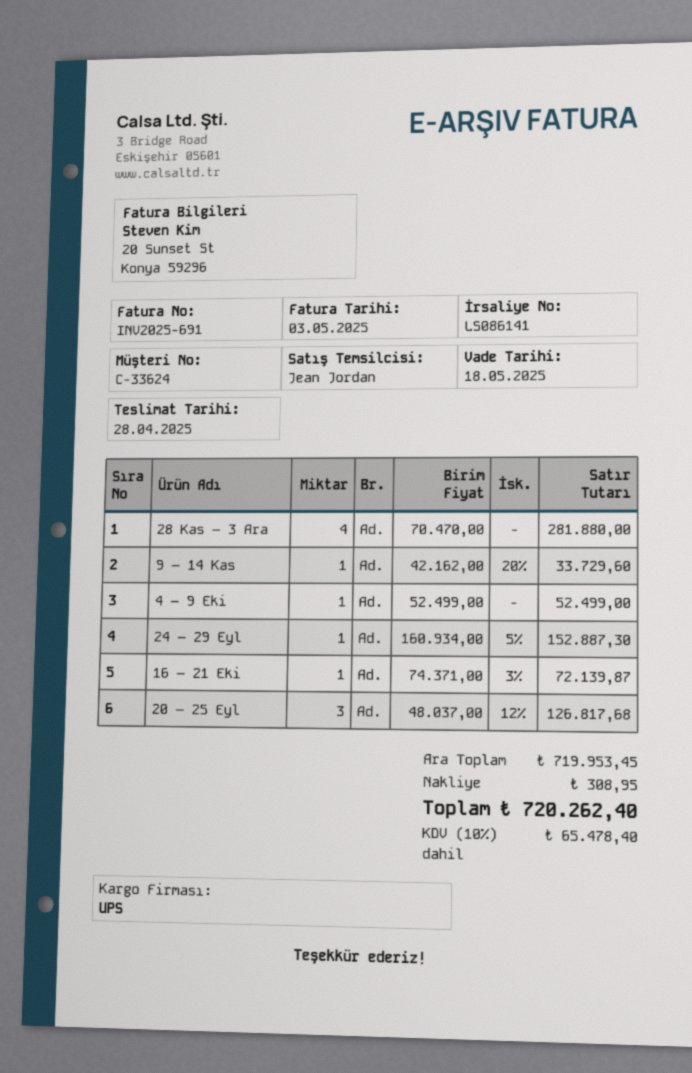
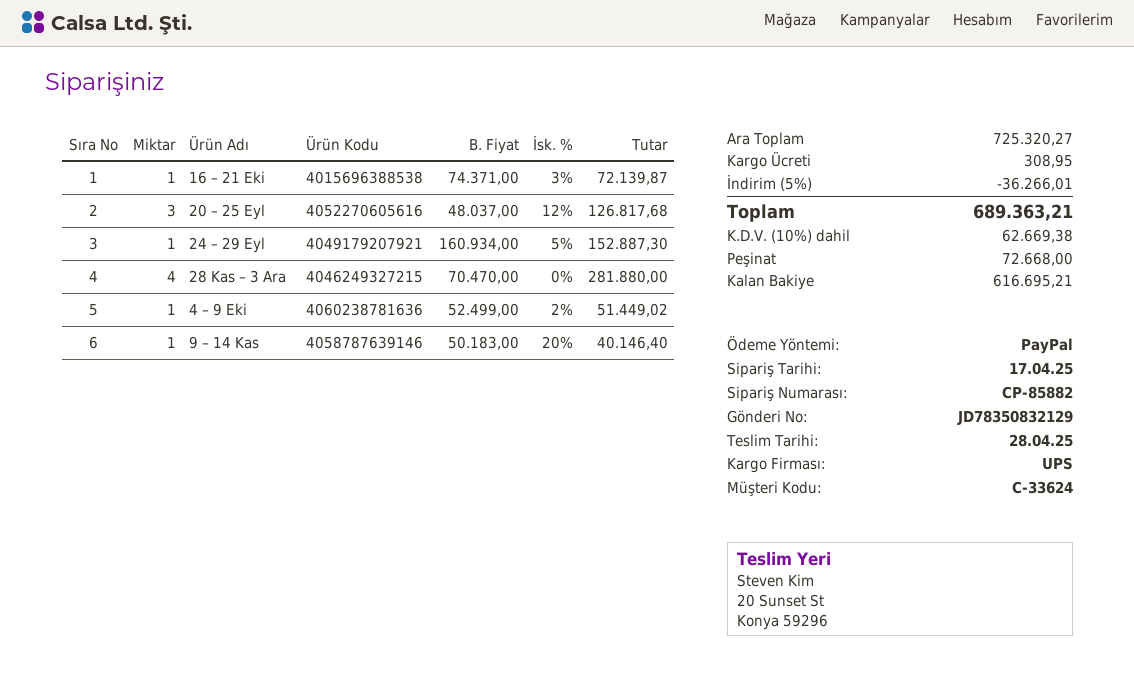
9 – 14 Kas: 1 x 42162.00 - 20% = 33729.60 -> 1 x 50183.00 - 20% = 40146.40
4 – 9 Eki: 1 x 52499.00 = 52499.00 -> 1 x 52499.00 - 2% = 51449.02
subtotal: 719953.45 -> 725320.27
discount: none -> 5% = 36266.01
tax: 10% = 65478.40 -> 10% = 62669.38
total: 720262.40 -> 689363.21

